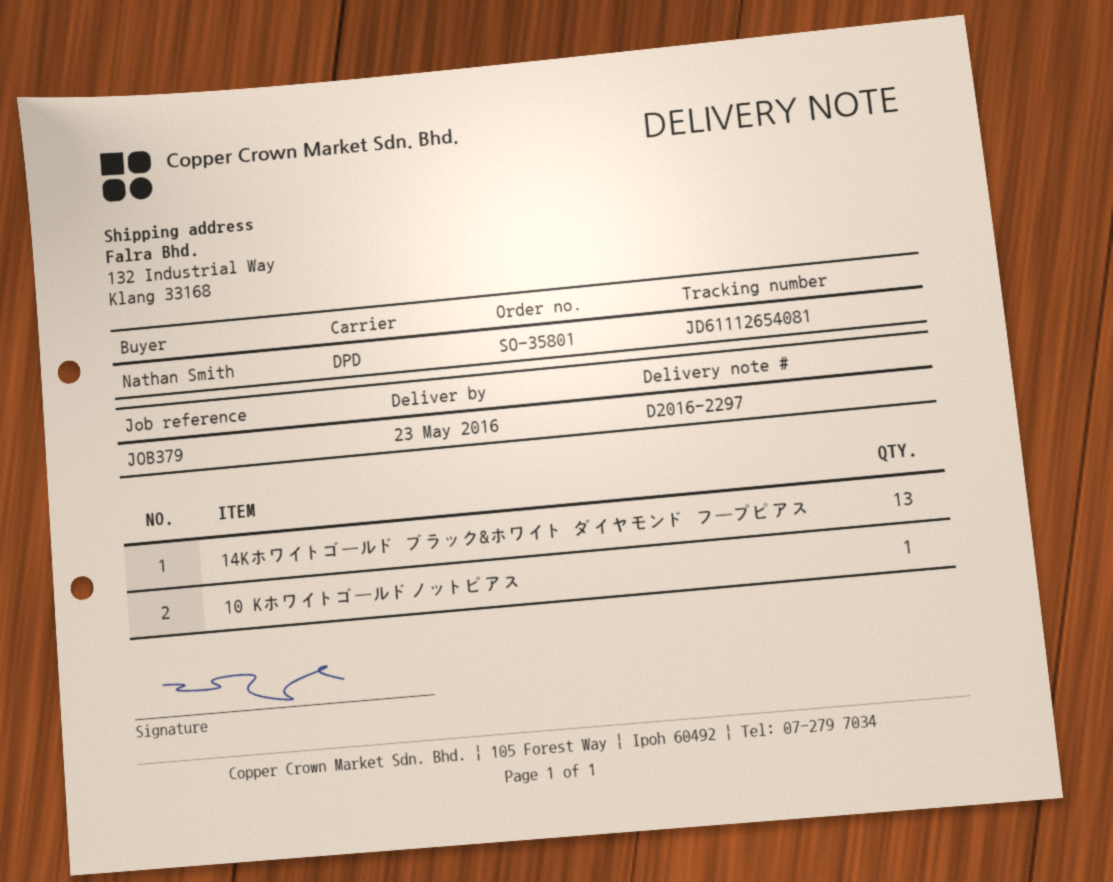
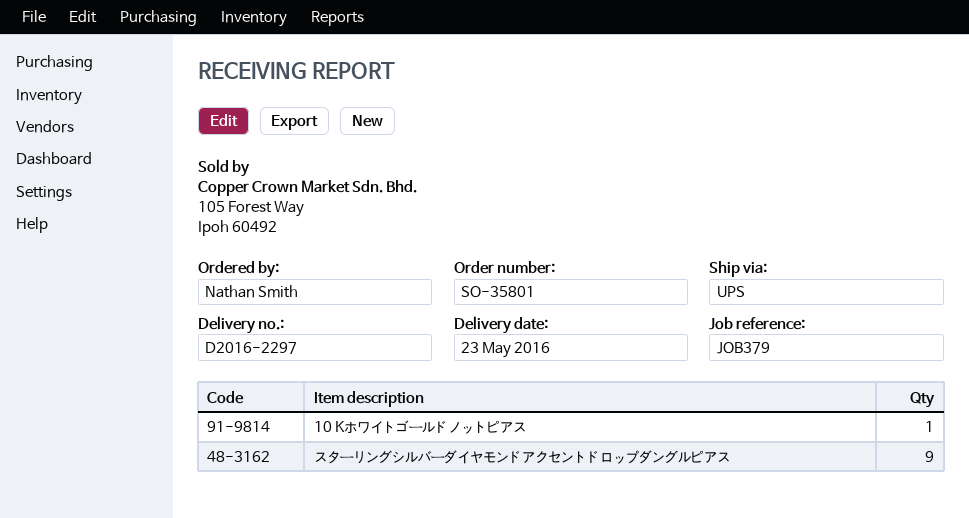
shipping method: DPD -> UPS
14Kホワイトゴールド ブラック&ホワイト ダイヤモンド フープピアス: 13 -> none
スターリングシルバーダイヤモンドアクセントドロップダングルピアス: none -> 9

